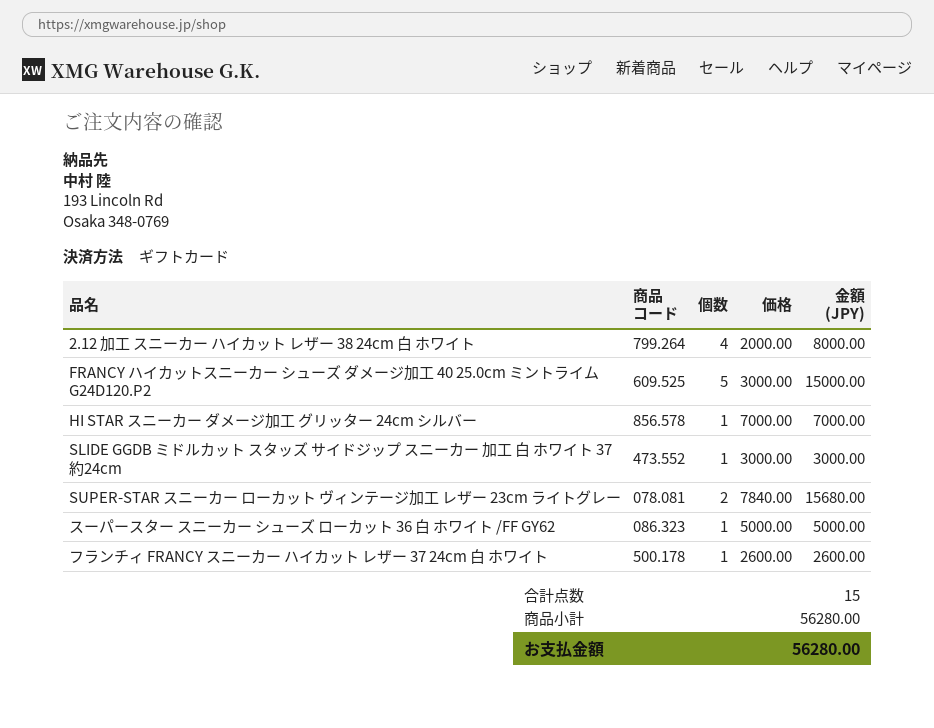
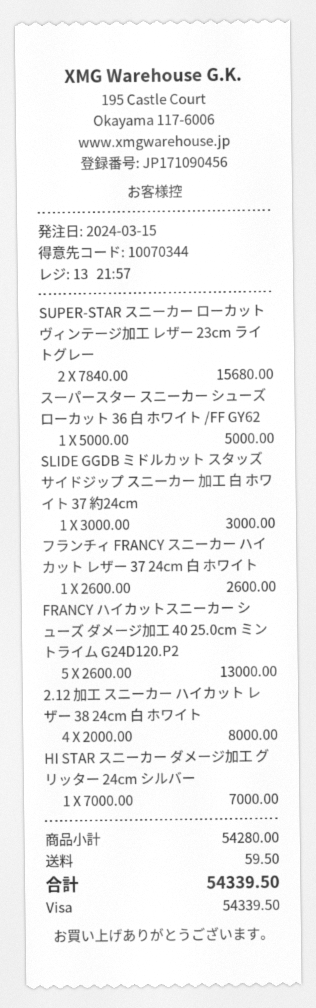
payment method: gift card -> Visa
FRANCY ハイカットスニーカー シューズ ダメージ加工 40 25.0cm ミントライム G24D120.P2: 5 x 3000.00 = 15000.00 -> 5 x 2600.00 = 13000.00
subtotal: 56280.00 -> 54280.00
shipping: none -> 59.50
total: 56280.00 -> 54339.50

